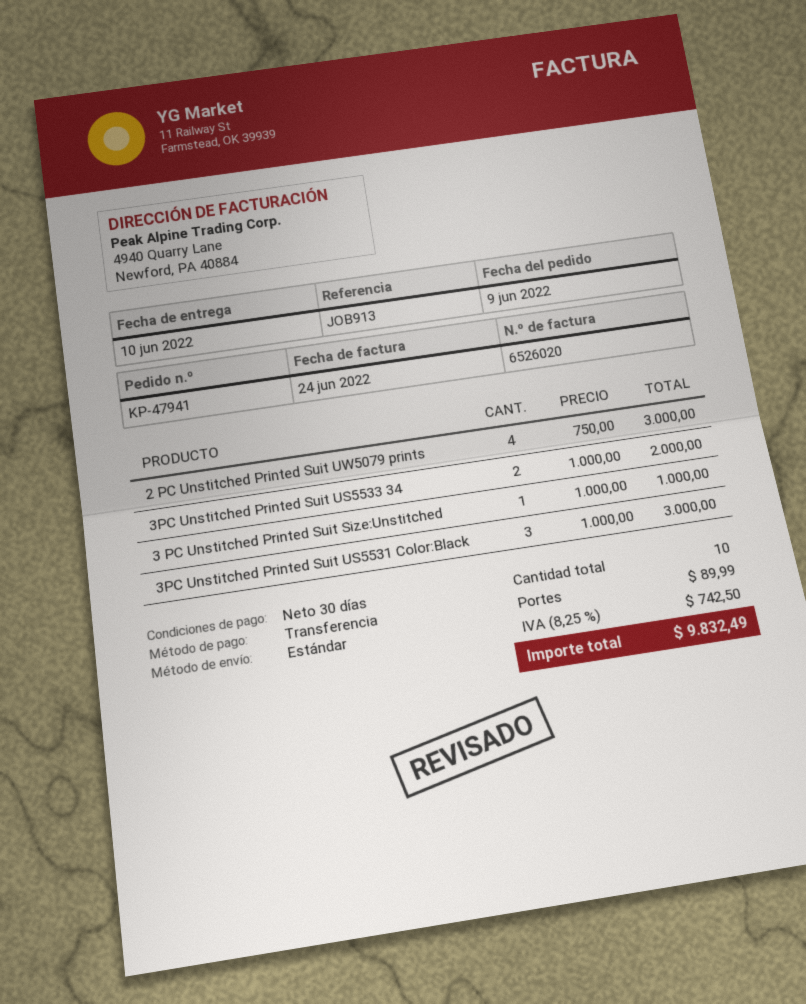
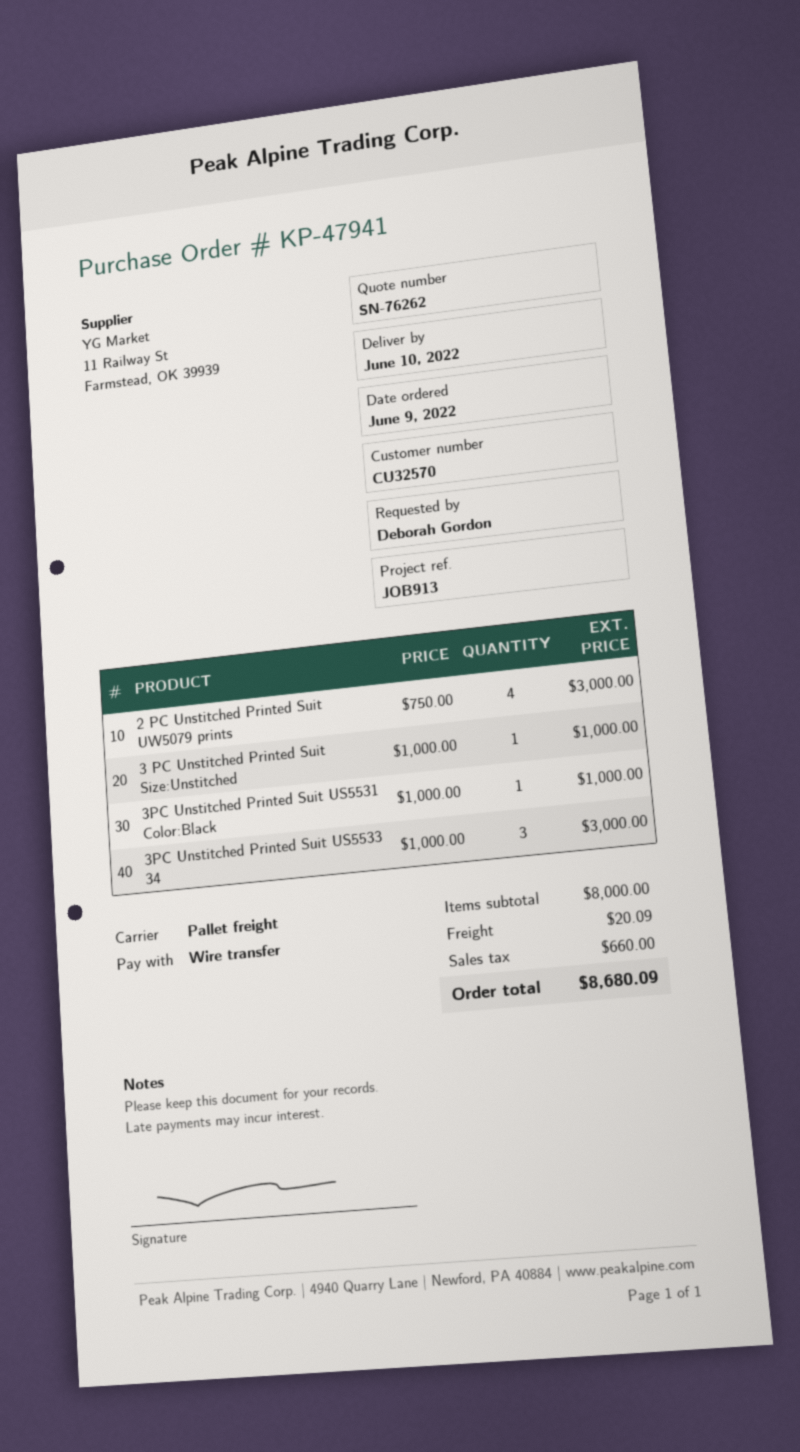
shipping method: standard -> pallet freight
3PC Unstitched Printed Suit US5533 34: 2 x 1000.00 = 2000.00 -> 3 x 1000.00 = 3000.00
3PC Unstitched Printed Suit US5531 Color:Black: 3 x 1000.00 = 3000.00 -> 1 x 1000.00 = 1000.00
shipping: 89.99 -> 20.09
tax: 742.50 -> 660.00
total: 9832.49 -> 8680.09

